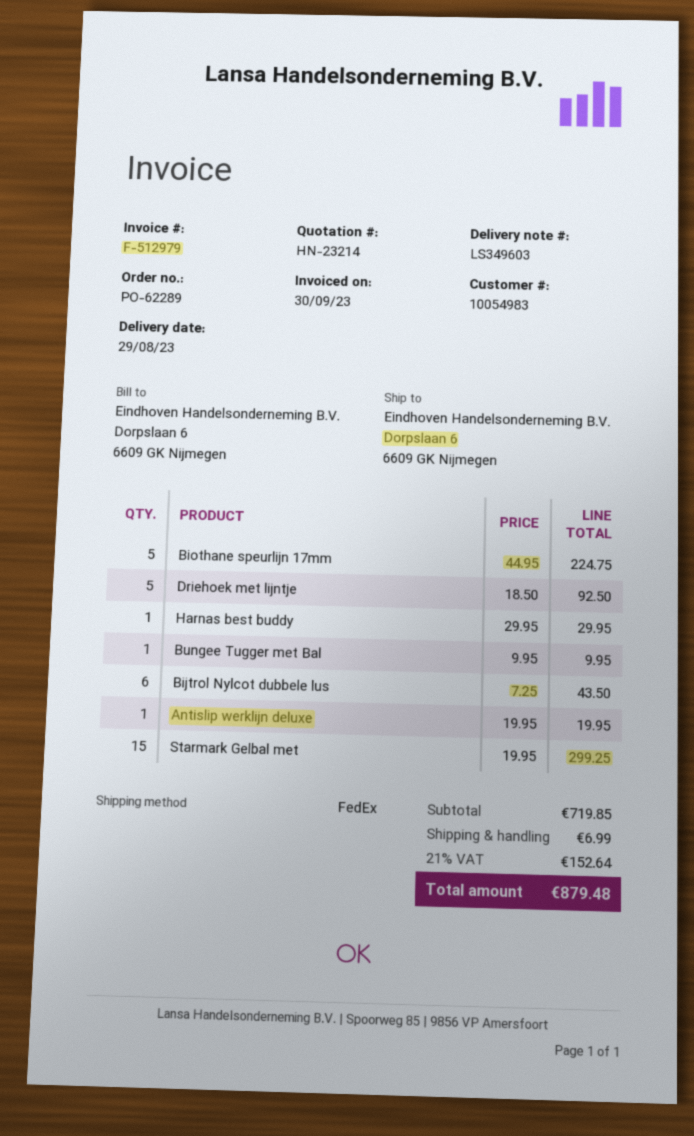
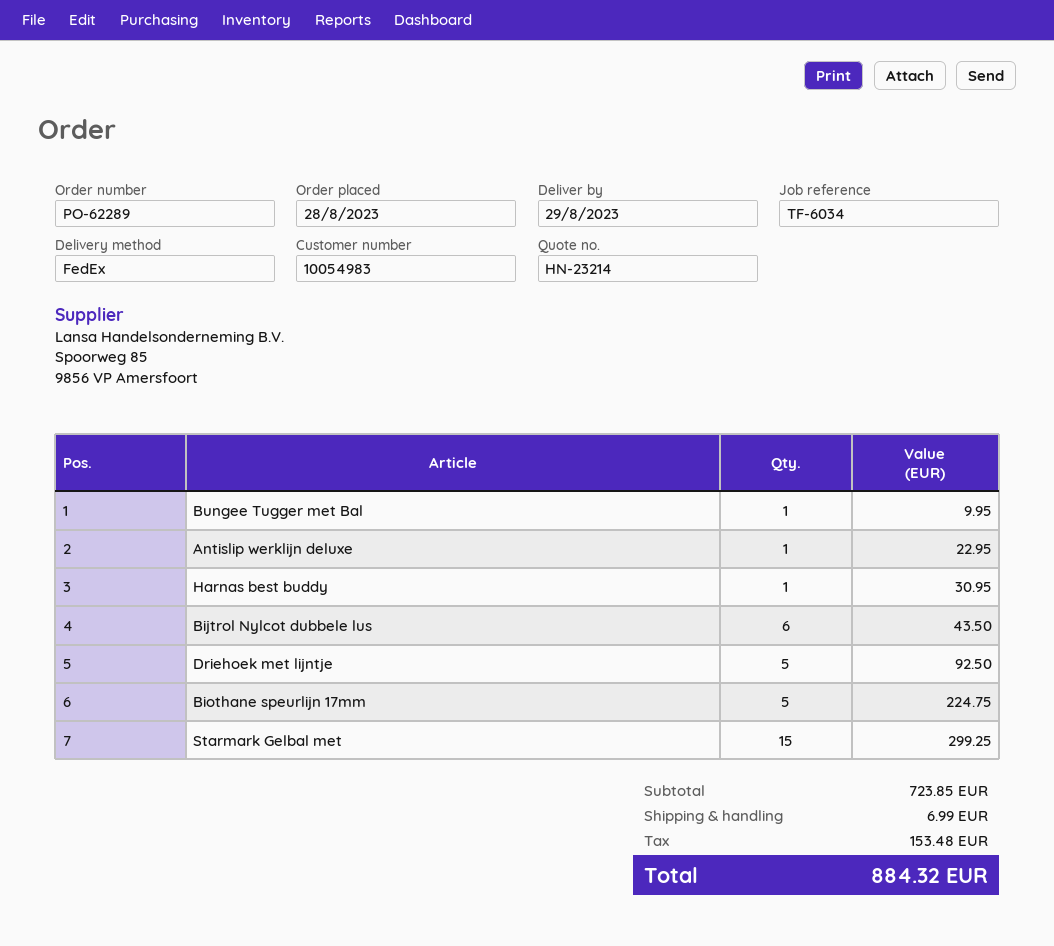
Harnas best buddy: 1 for 29.95 -> 1 for 30.95
Antislip werklijn deluxe: 1 for 19.95 -> 1 for 22.95
subtotal: 719.85 -> 723.85
tax: 152.64 -> 153.48
total: 879.48 -> 884.32

